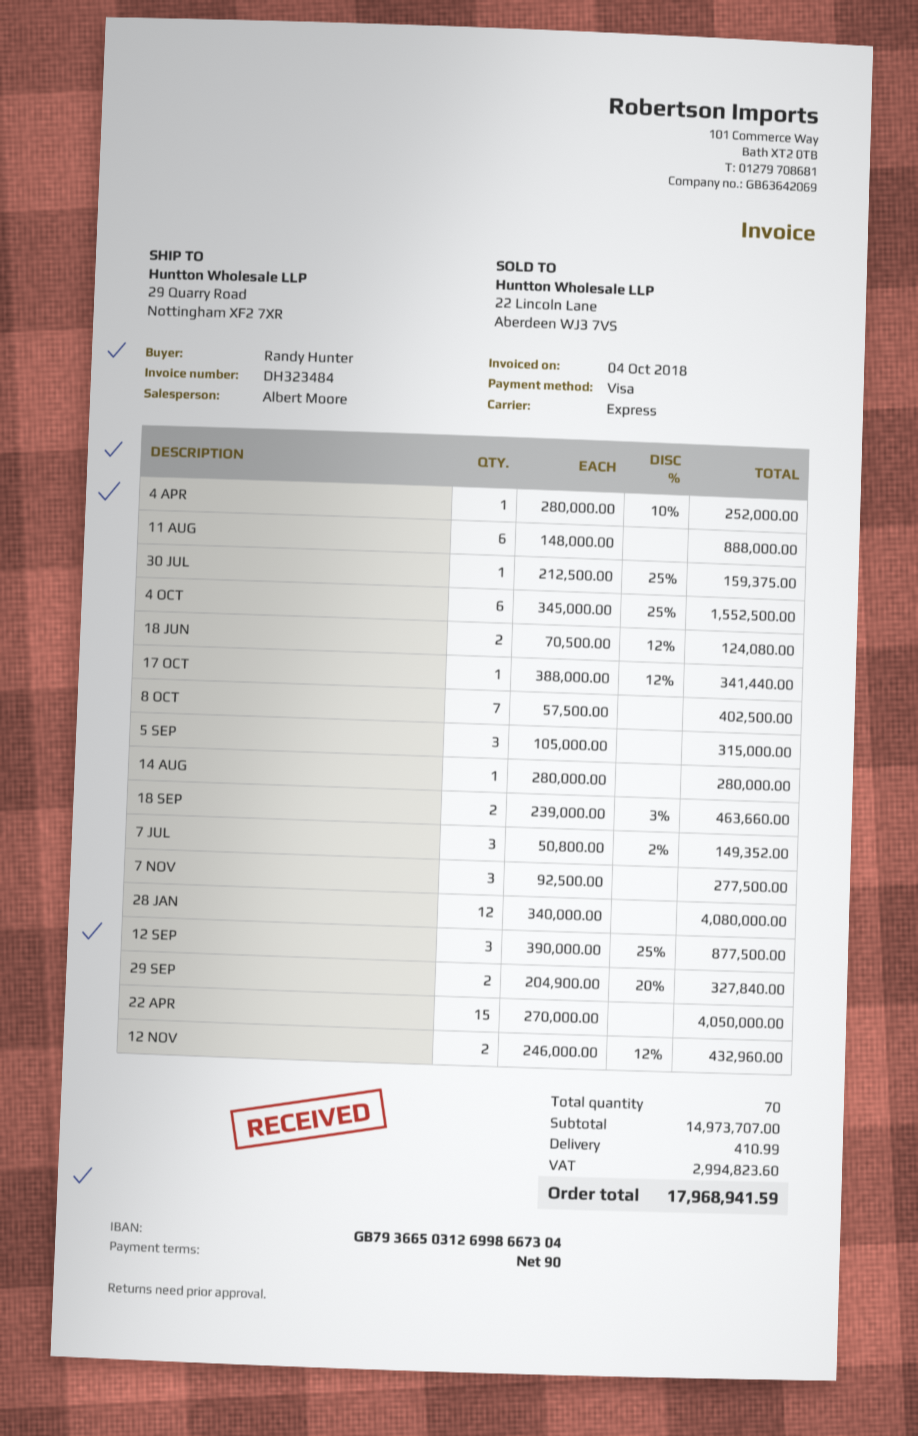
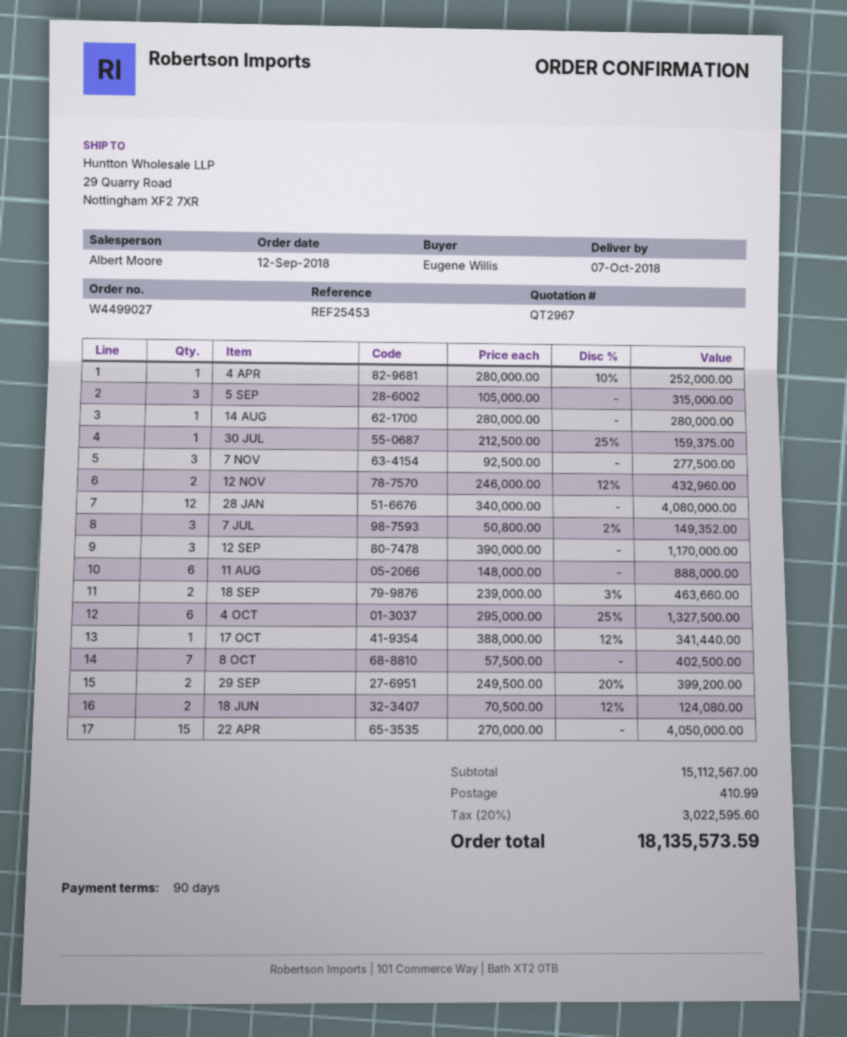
ordered by: Randy Hunter -> Eugene Willis
4 OCT: 6 x 345000.00 - 25% = 1552500.00 -> 6 x 295000.00 - 25% = 1327500.00
12 SEP: 3 x 390000.00 - 25% = 877500.00 -> 3 x 390000.00 = 1170000.00
29 SEP: 2 x 204900.00 - 20% = 327840.00 -> 2 x 249500.00 - 20% = 399200.00
subtotal: 14973707.00 -> 15112567.00
tax: 2994823.60 -> 3022595.60
total: 17968941.59 -> 18135573.59

